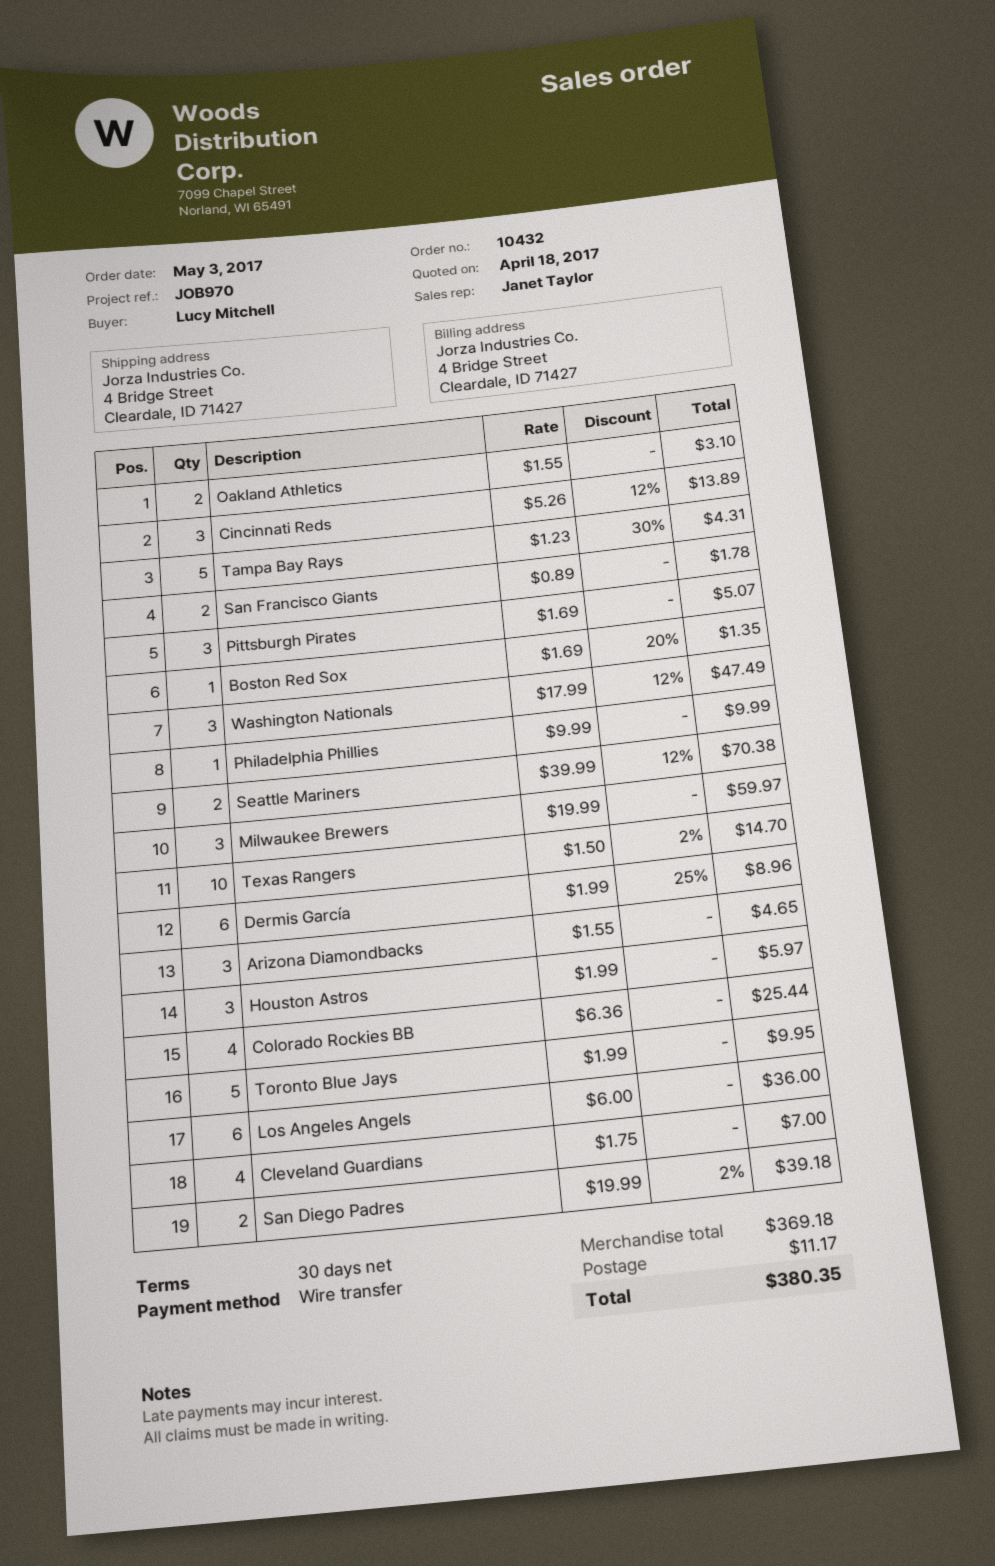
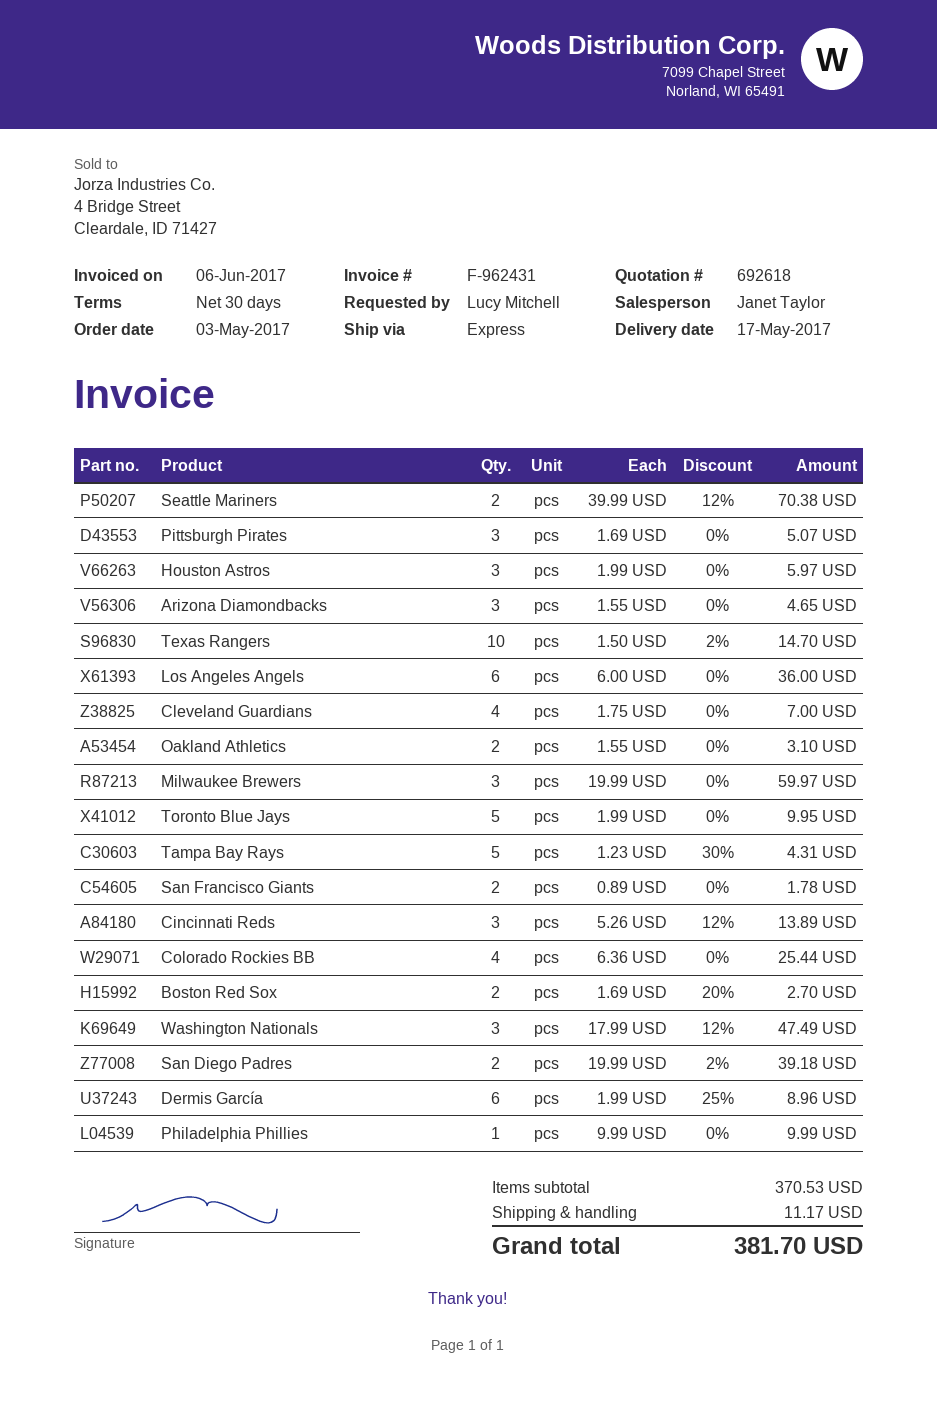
Boston Red Sox: 1 x 1.69 - 20% = 1.35 -> 2 x 1.69 - 20% = 2.70
subtotal: 369.18 -> 370.53
total: 380.35 -> 381.70

